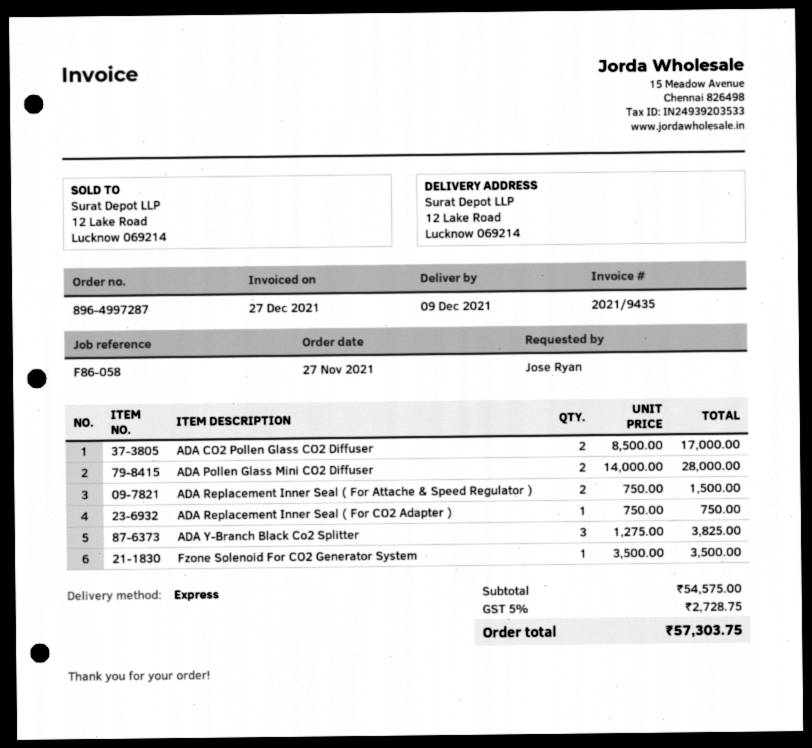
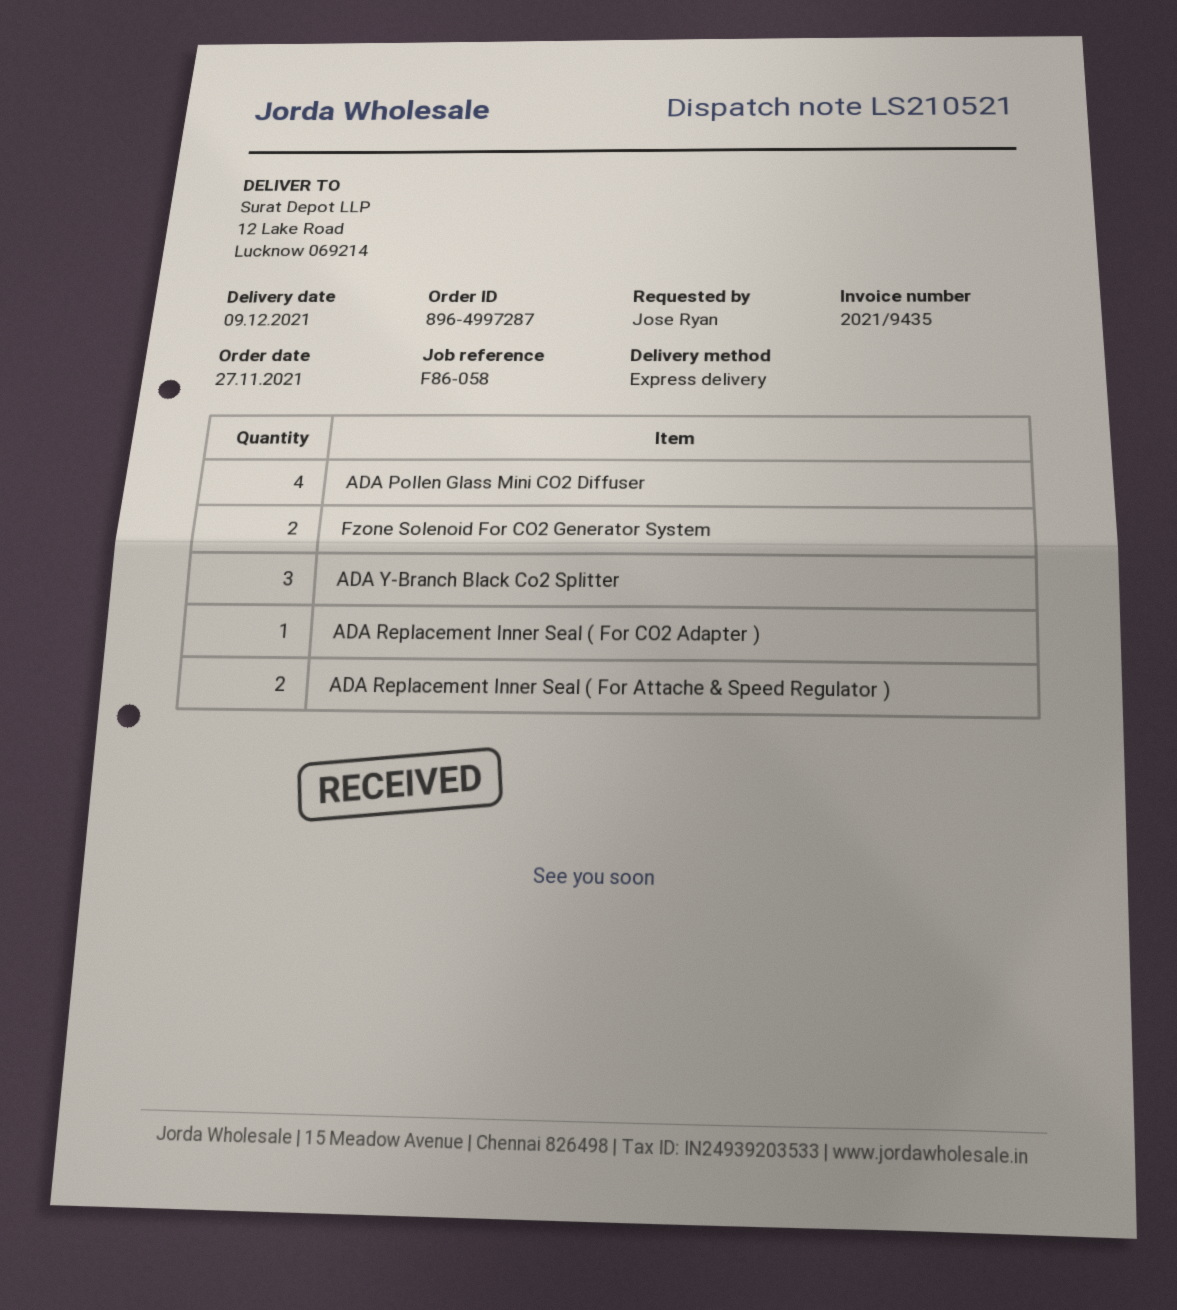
ADA CO2 Pollen Glass CO2 Diffuser: 2 -> none
ADA Pollen Glass Mini CO2 Diffuser: 2 -> 4
Fzone Solenoid For CO2 Generator System: 1 -> 2

